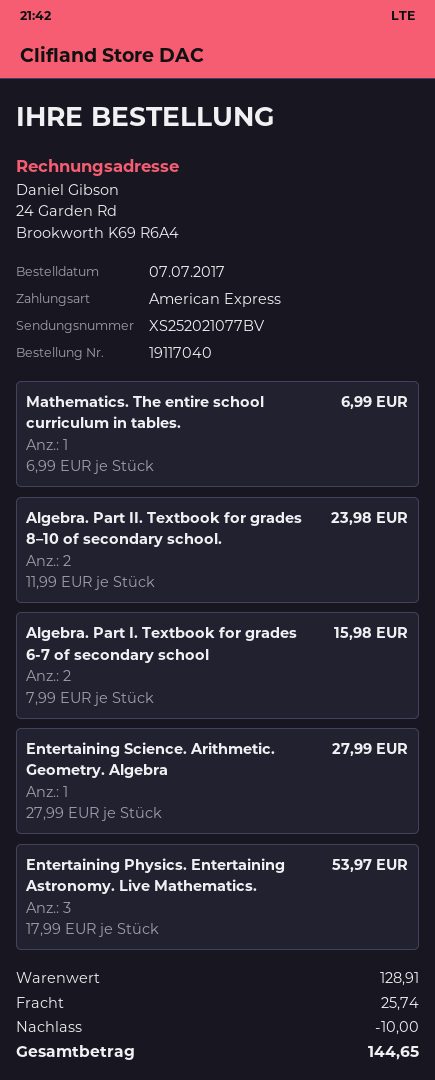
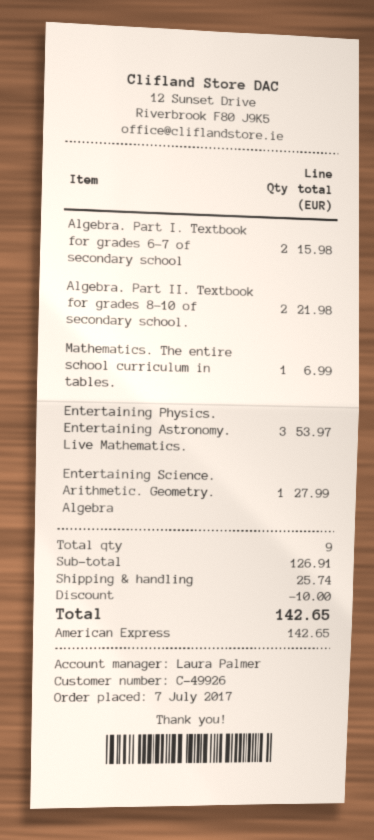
Algebra. Part II. Textbook for grades 8–10 of secondary school.: 2 for 23.98 -> 2 for 21.98
subtotal: 128.91 -> 126.91
total: 144.65 -> 142.65

